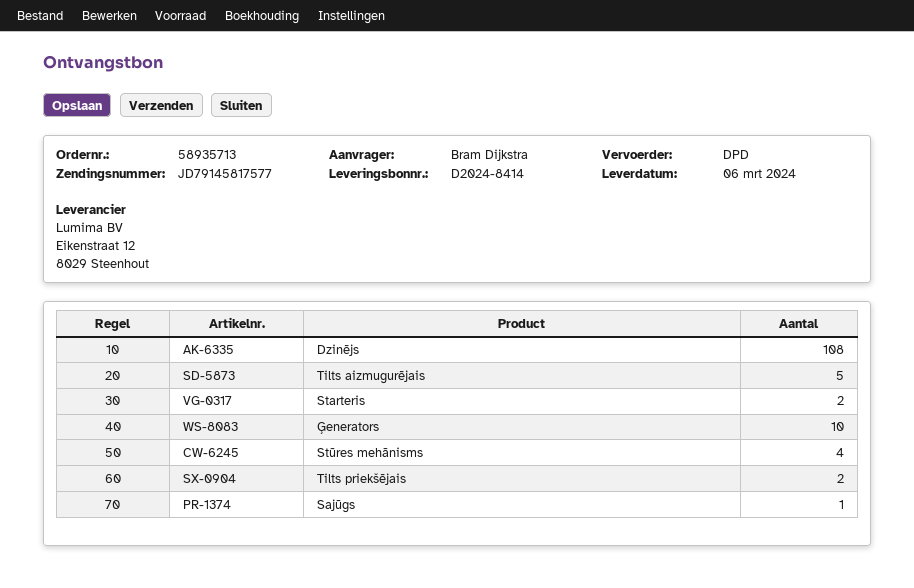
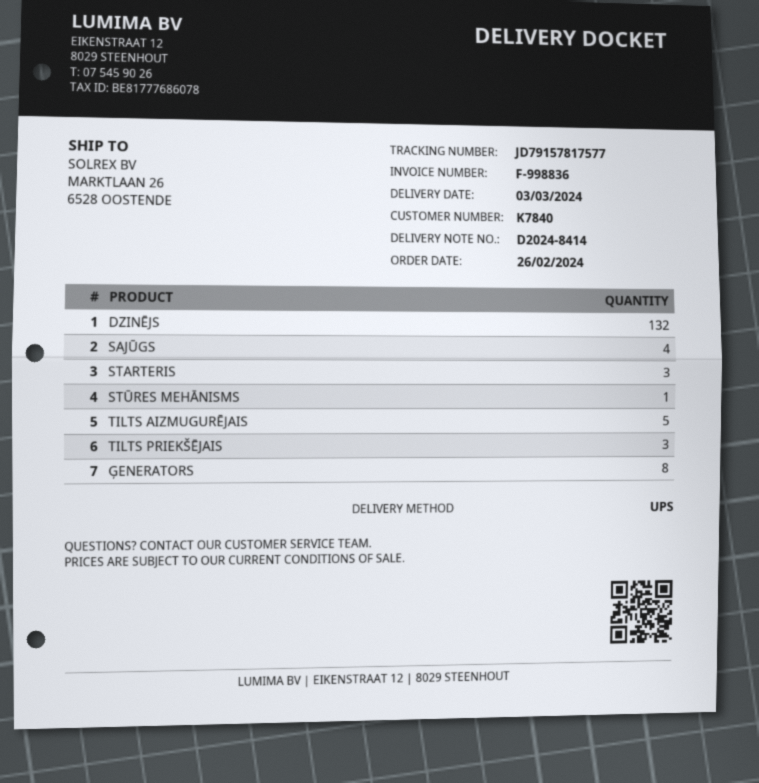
delivery date: 2024-03-06 -> 2024-03-03
shipping method: DPD -> UPS
tracking number: JD79145817577 -> JD79157817577
Dzinējs: 108 -> 132
Starteris: 2 -> 3
Ģenerators: 10 -> 8
Stūres mehānisms: 4 -> 1
Tilts priekšējais: 2 -> 3
Sajūgs: 1 -> 4

